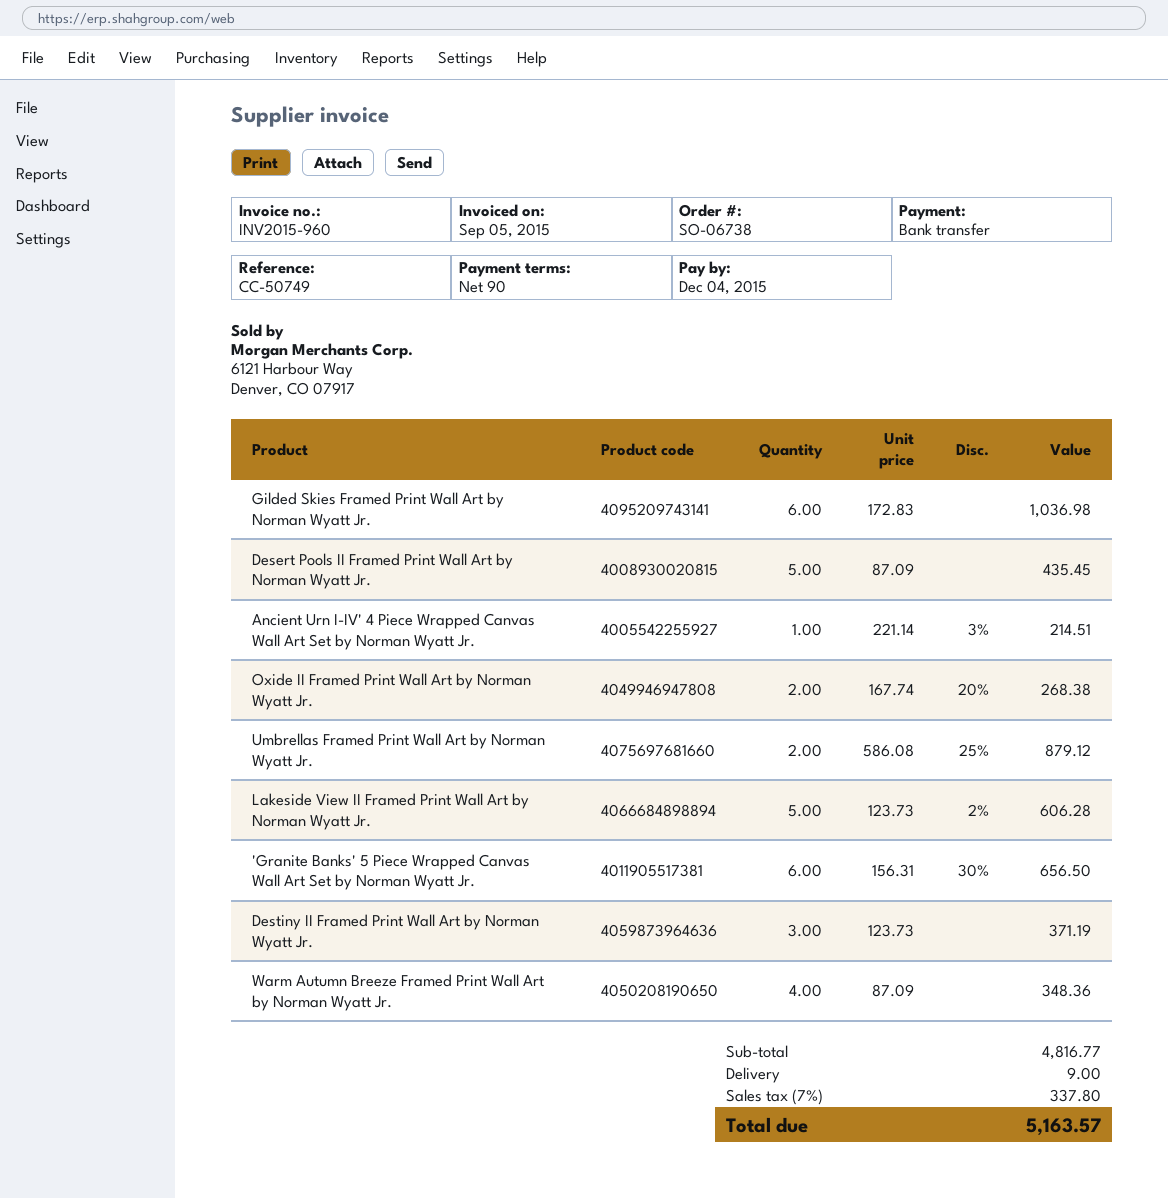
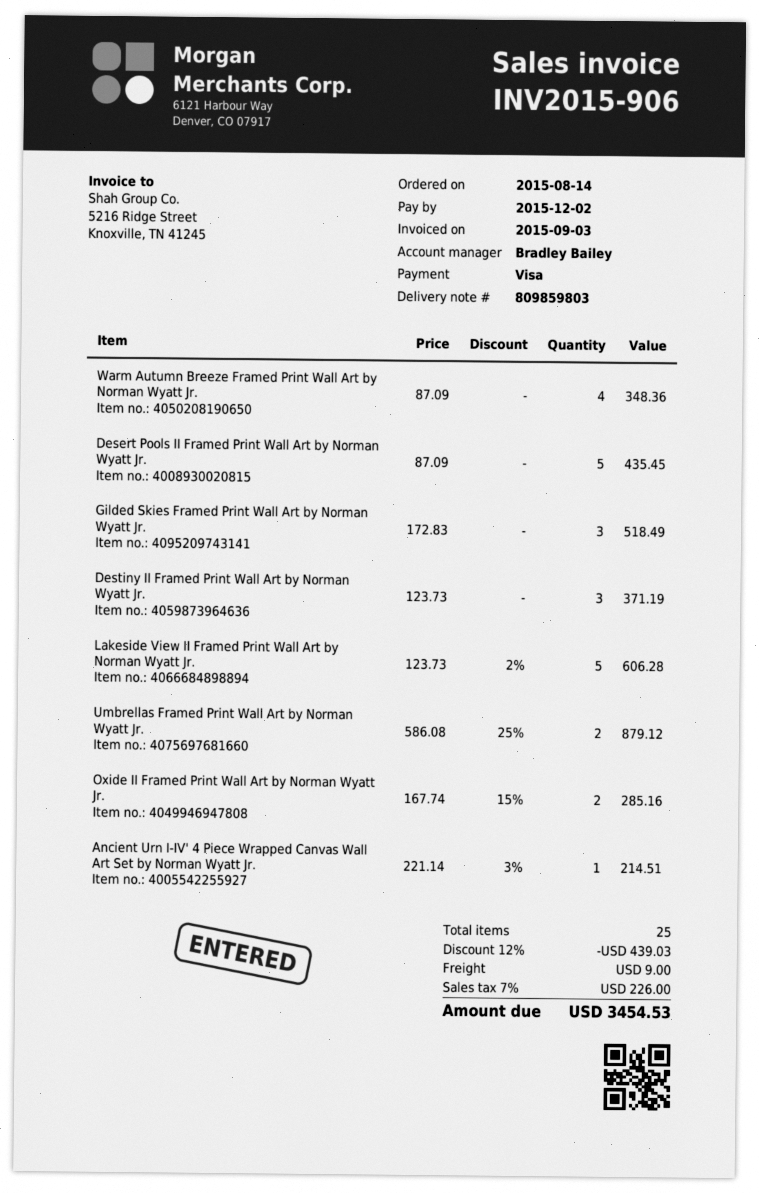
invoice number: INV2015-960 -> INV2015-906
invoice date: 2015-09-05 -> 2015-09-03
due date: 2015-12-04 -> 2015-12-02
payment method: bank transfer -> Visa
Gilded Skies Framed Print Wall Art by Norman Wyatt Jr.: 6 x 172.83 = 1036.98 -> 3 x 172.83 = 518.49
Oxide II Framed Print Wall Art by Norman Wyatt Jr.: 2 x 167.74 - 20% = 268.38 -> 2 x 167.74 - 15% = 285.16
'Granite Banks' 5 Piece Wrapped Canvas Wall Art Set by Norman Wyatt Jr.: 6 x 156.31 - 30% = 656.50 -> none
discount: none -> 12% = 439.03
tax: 7% = 337.80 -> 7% = 226.00
total: 5163.57 -> 3454.53

